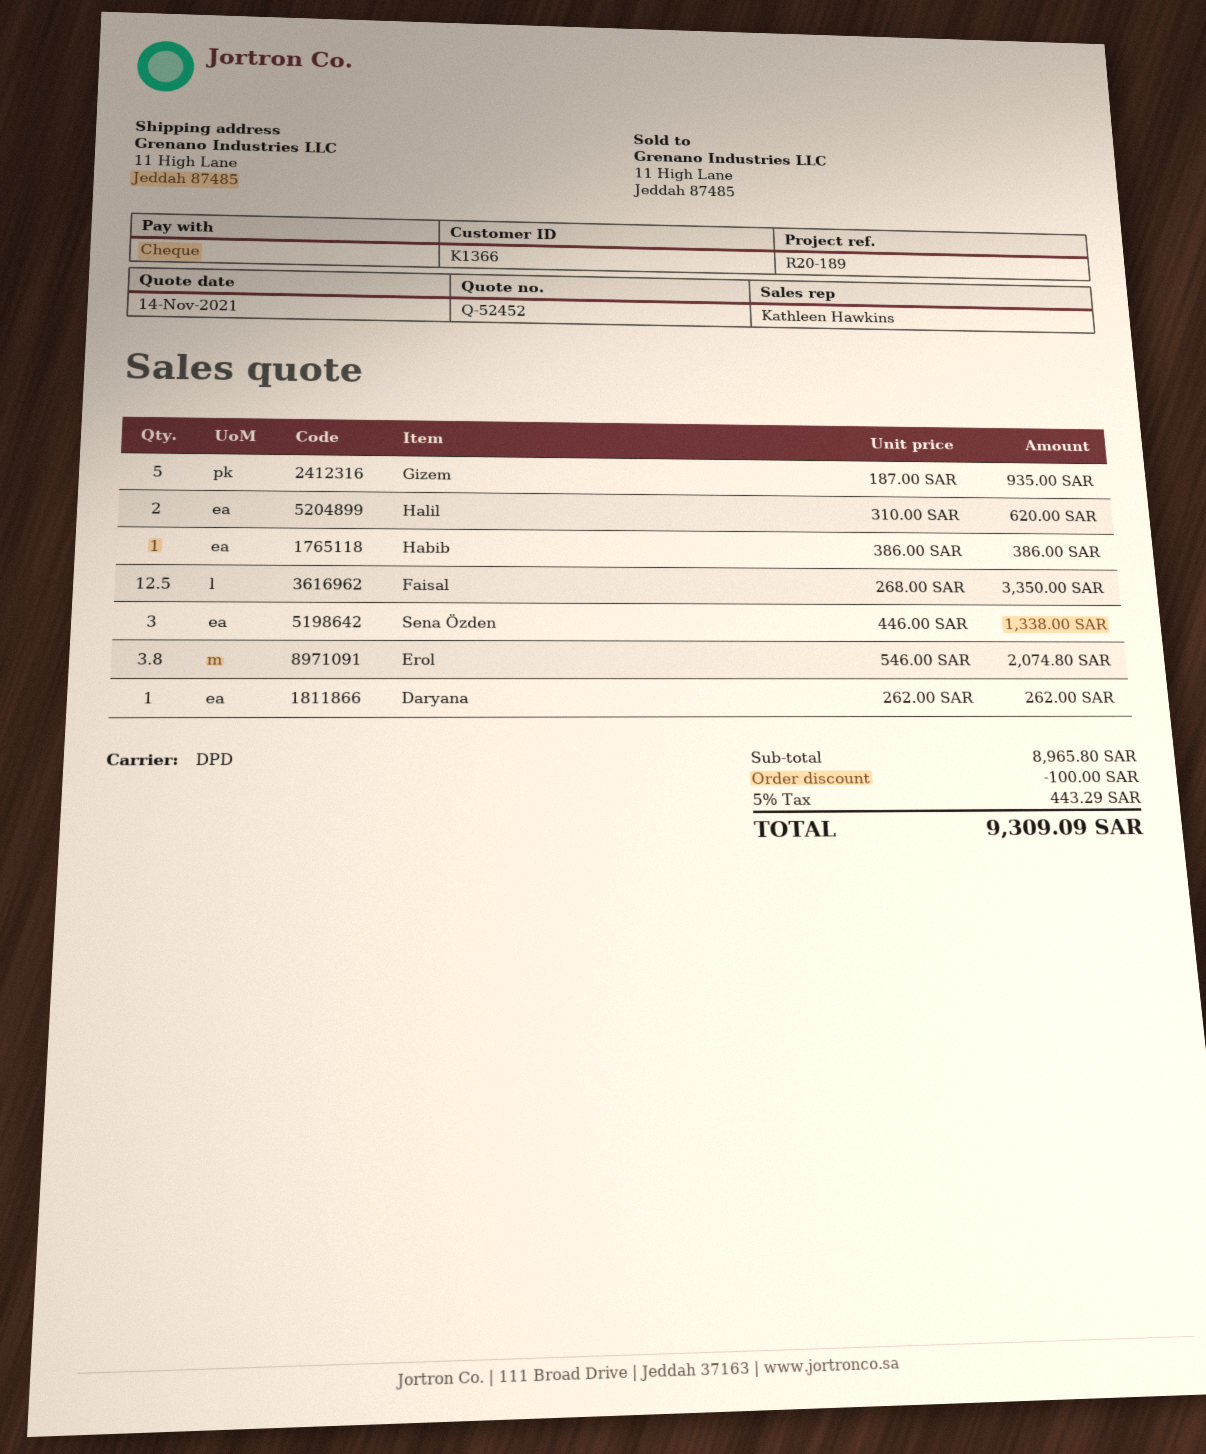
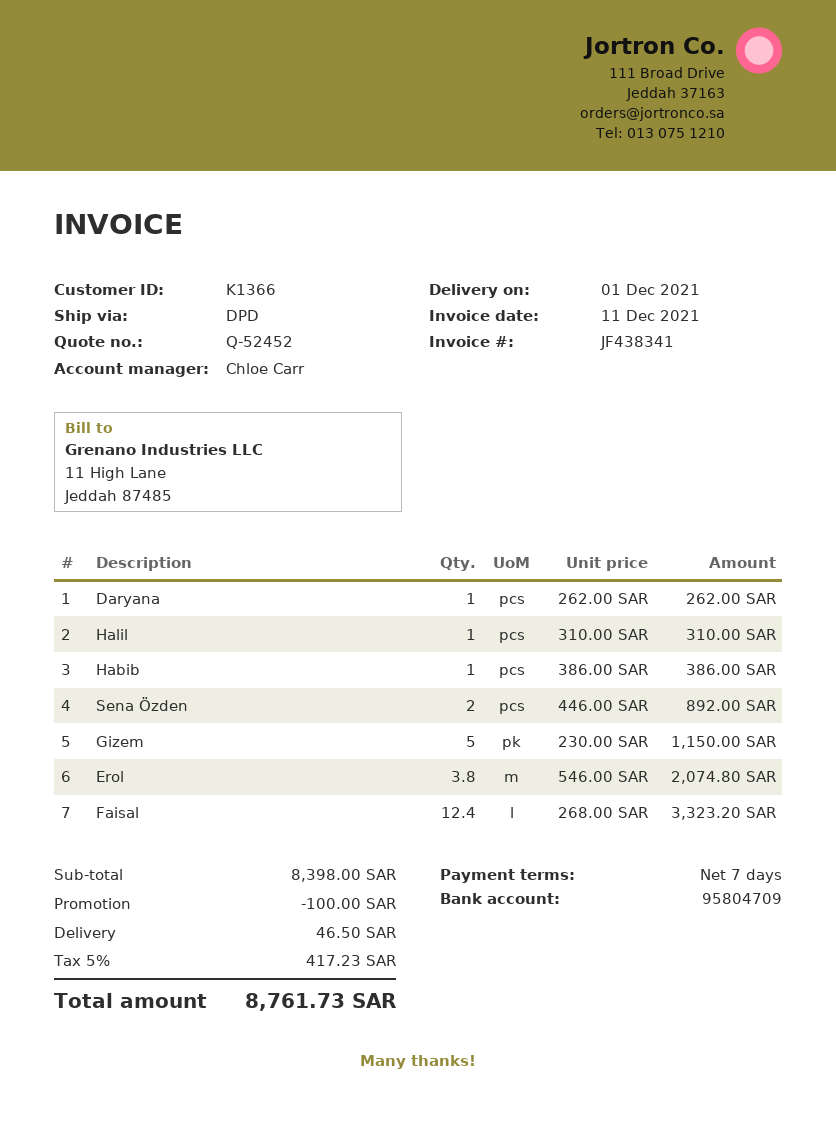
sales rep: Kathleen Hawkins -> Chloe Carr
Gizem: 5 x 187.00 = 935.00 -> 5 x 230.00 = 1150.00
Halil: 2 x 310.00 = 620.00 -> 1 x 310.00 = 310.00
Faisal: 12.5 x 268.00 = 3350.00 -> 12.4 x 268.00 = 3323.20
Sena Özden: 3 x 446.00 = 1338.00 -> 2 x 446.00 = 892.00
subtotal: 8965.80 -> 8398.00
shipping: none -> 46.50
tax: 5% = 443.29 -> 5% = 417.23
total: 9309.09 -> 8761.73

